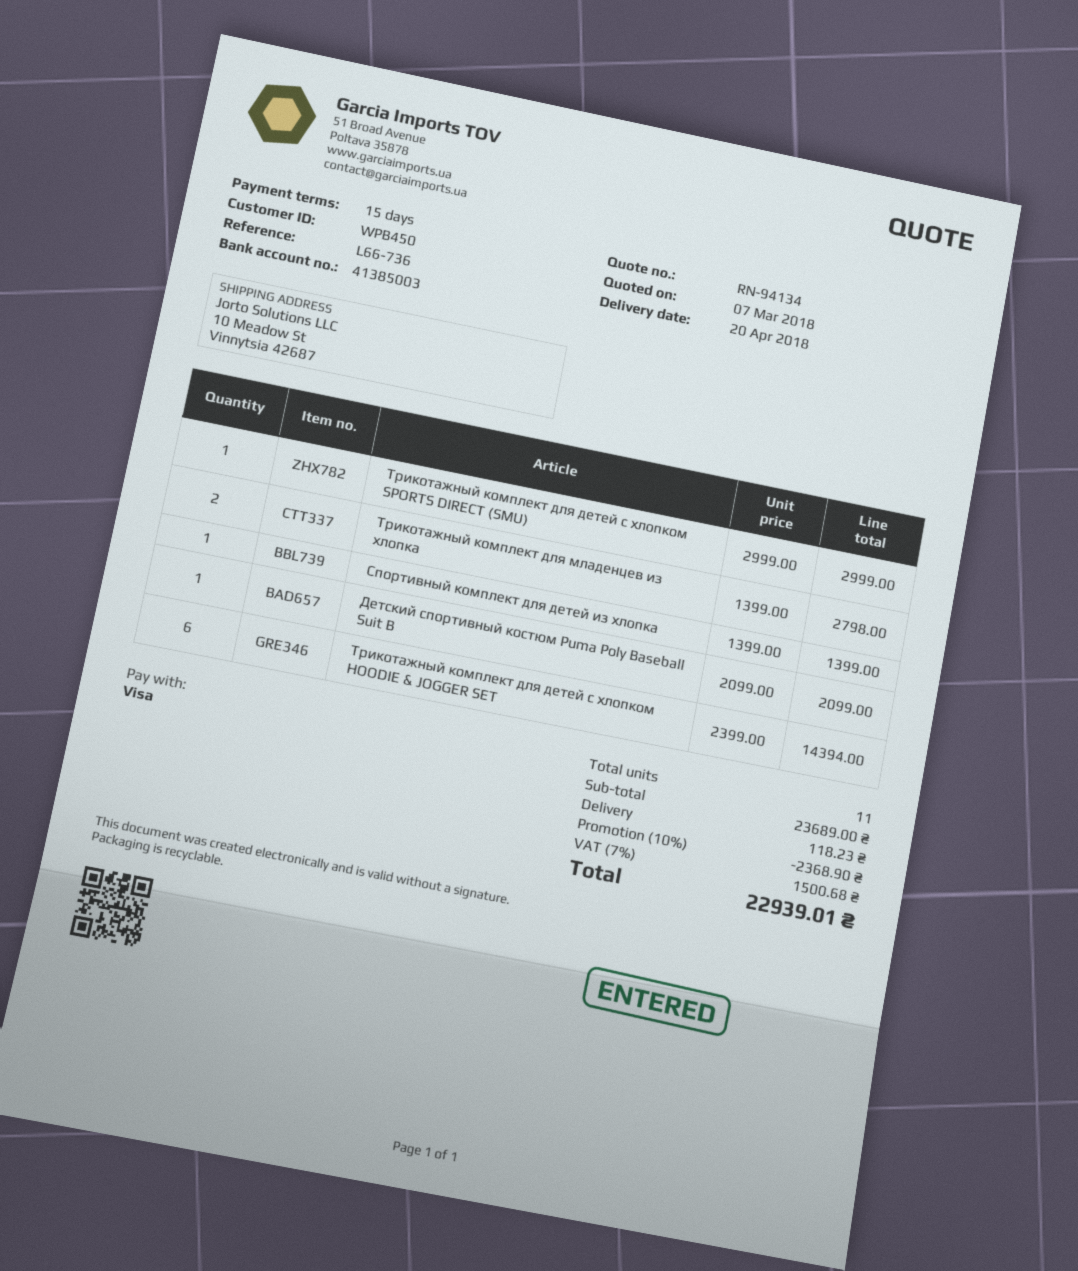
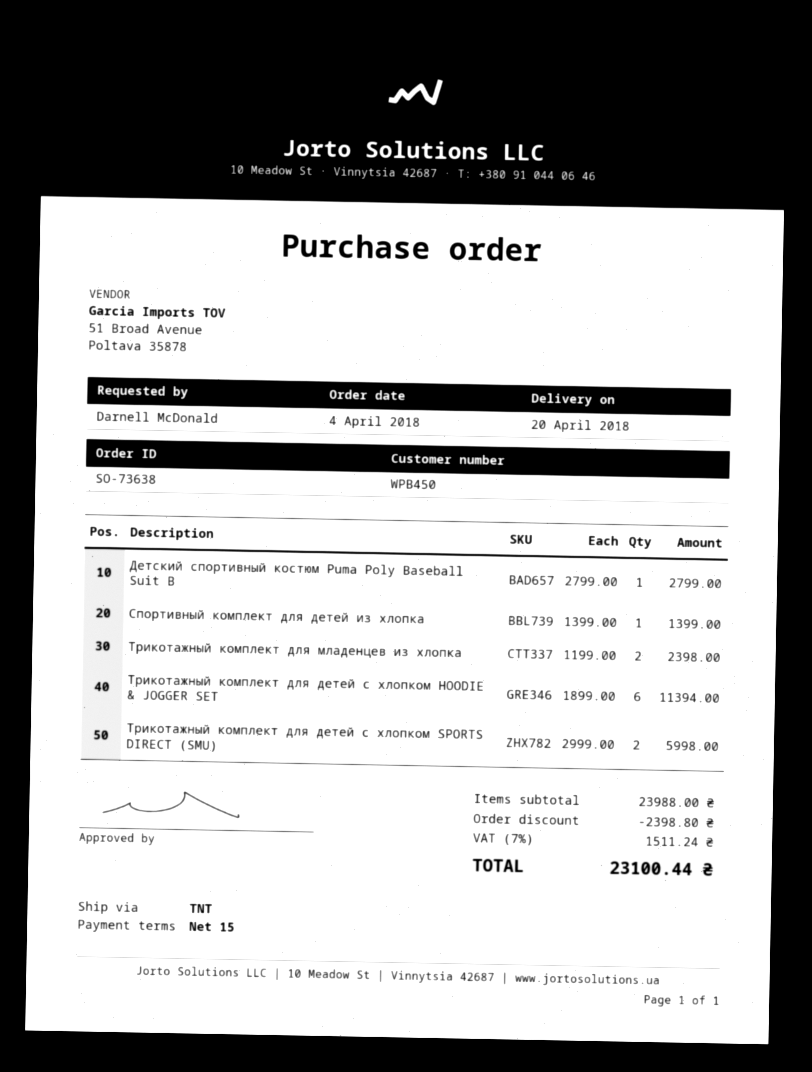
Трикотажный комплект для детей с хлопком SPORTS DIRECT (SMU): 1 x 2999.00 = 2999.00 -> 2 x 2999.00 = 5998.00
Трикотажный комплект для младенцев из хлопка: 2 x 1399.00 = 2798.00 -> 2 x 1199.00 = 2398.00
Детский спортивный костюм Puma Poly Baseball Suit B: 1 x 2099.00 = 2099.00 -> 1 x 2799.00 = 2799.00
Трикотажный комплект для детей с хлопком HOODIE & JOGGER SET: 6 x 2399.00 = 14394.00 -> 6 x 1899.00 = 11394.00
subtotal: 23689.00 -> 23988.00
discount: 2368.90 -> 2398.80
shipping: 118.23 -> none
tax: 7% = 1500.68 -> 7% = 1511.24
total: 22939.01 -> 23100.44

